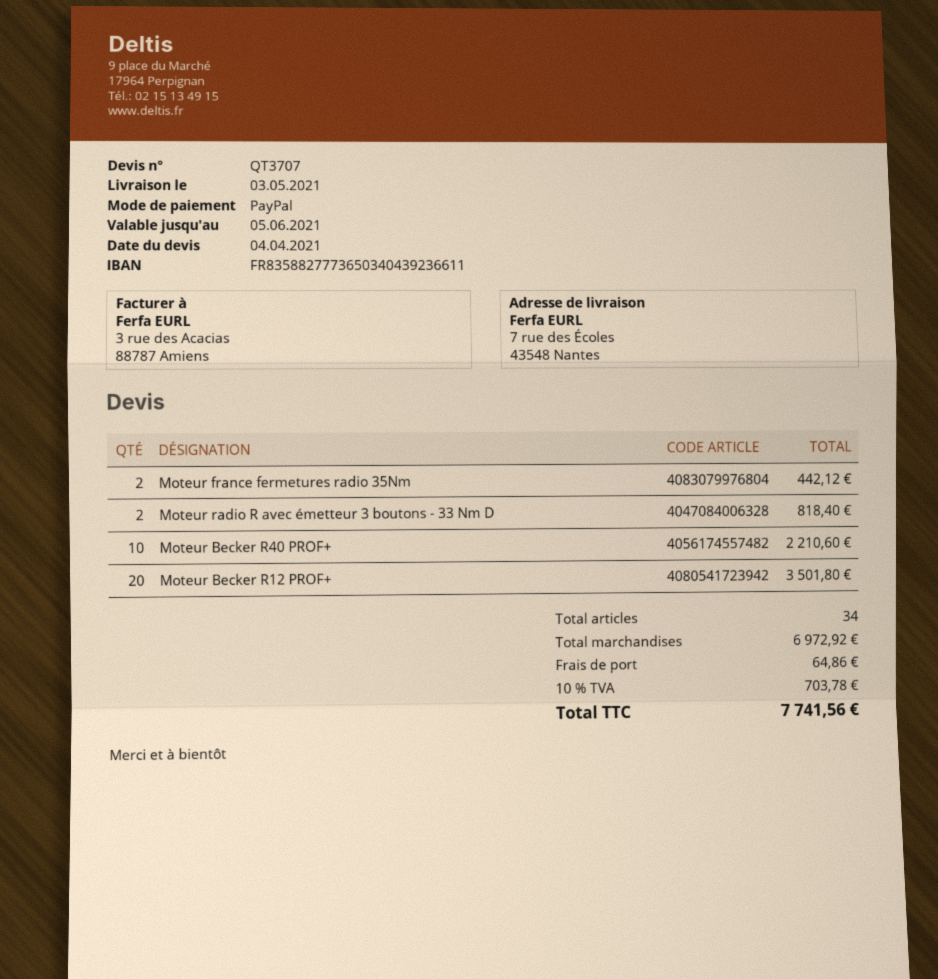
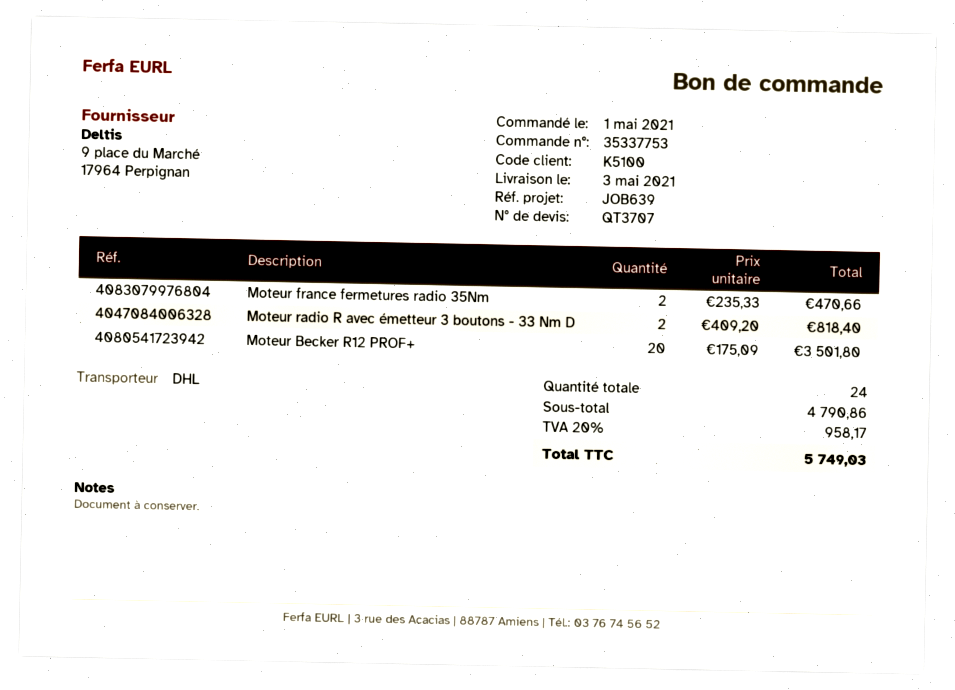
Moteur france fermetures radio 35Nm: 2 for 442.12 -> 2 for 470.66
Moteur Becker R40 PROF+: 10 for 2210.60 -> none
total quantity: 34 -> 24
subtotal: 6972.92 -> 4790.86
shipping: 64.86 -> none
tax: 10% = 703.78 -> 20% = 958.17
total: 7741.56 -> 5749.03

